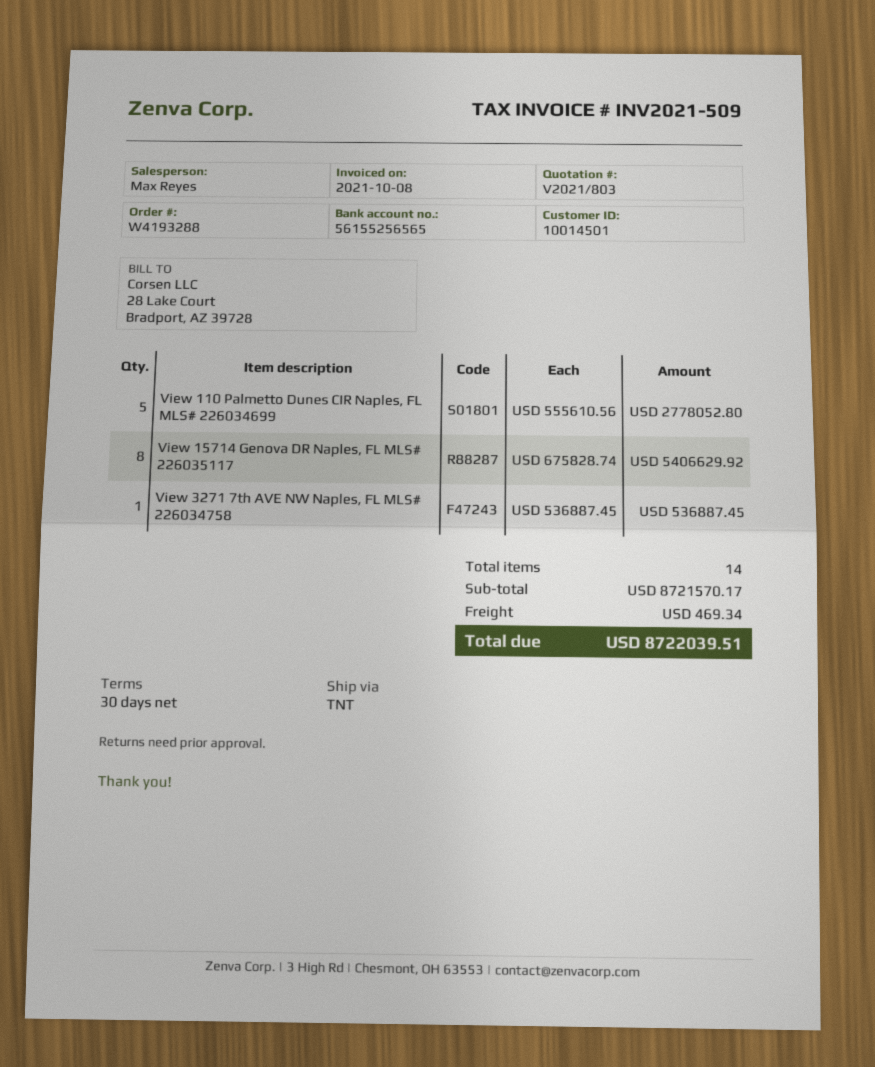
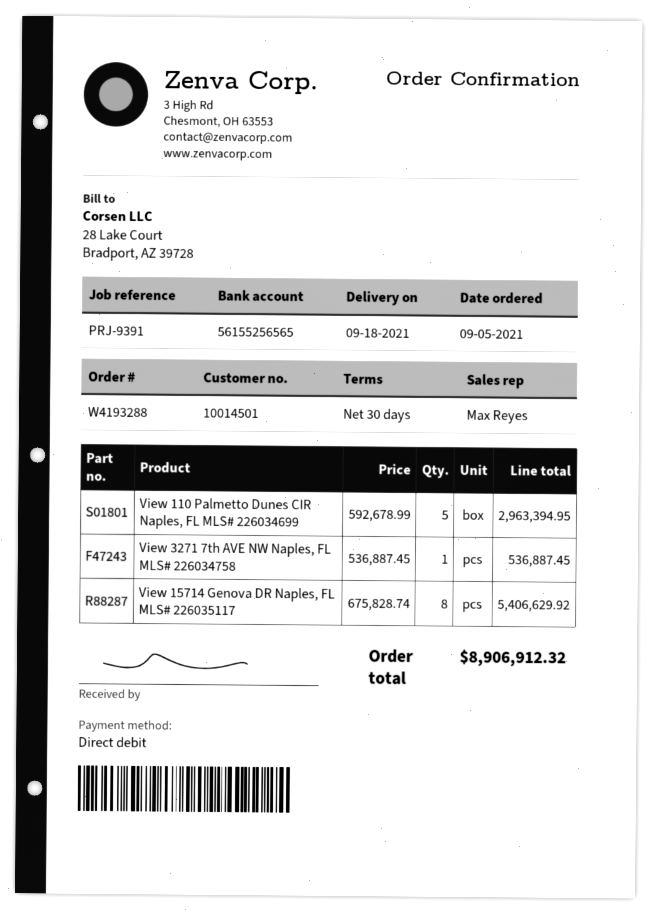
View 110 Palmetto Dunes CIR Naples, FL MLS# 226034699: 5 x 555610.56 = 2778052.80 -> 5 x 592678.99 = 2963394.95
shipping: 469.34 -> none
total: 8722039.51 -> 8906912.32

